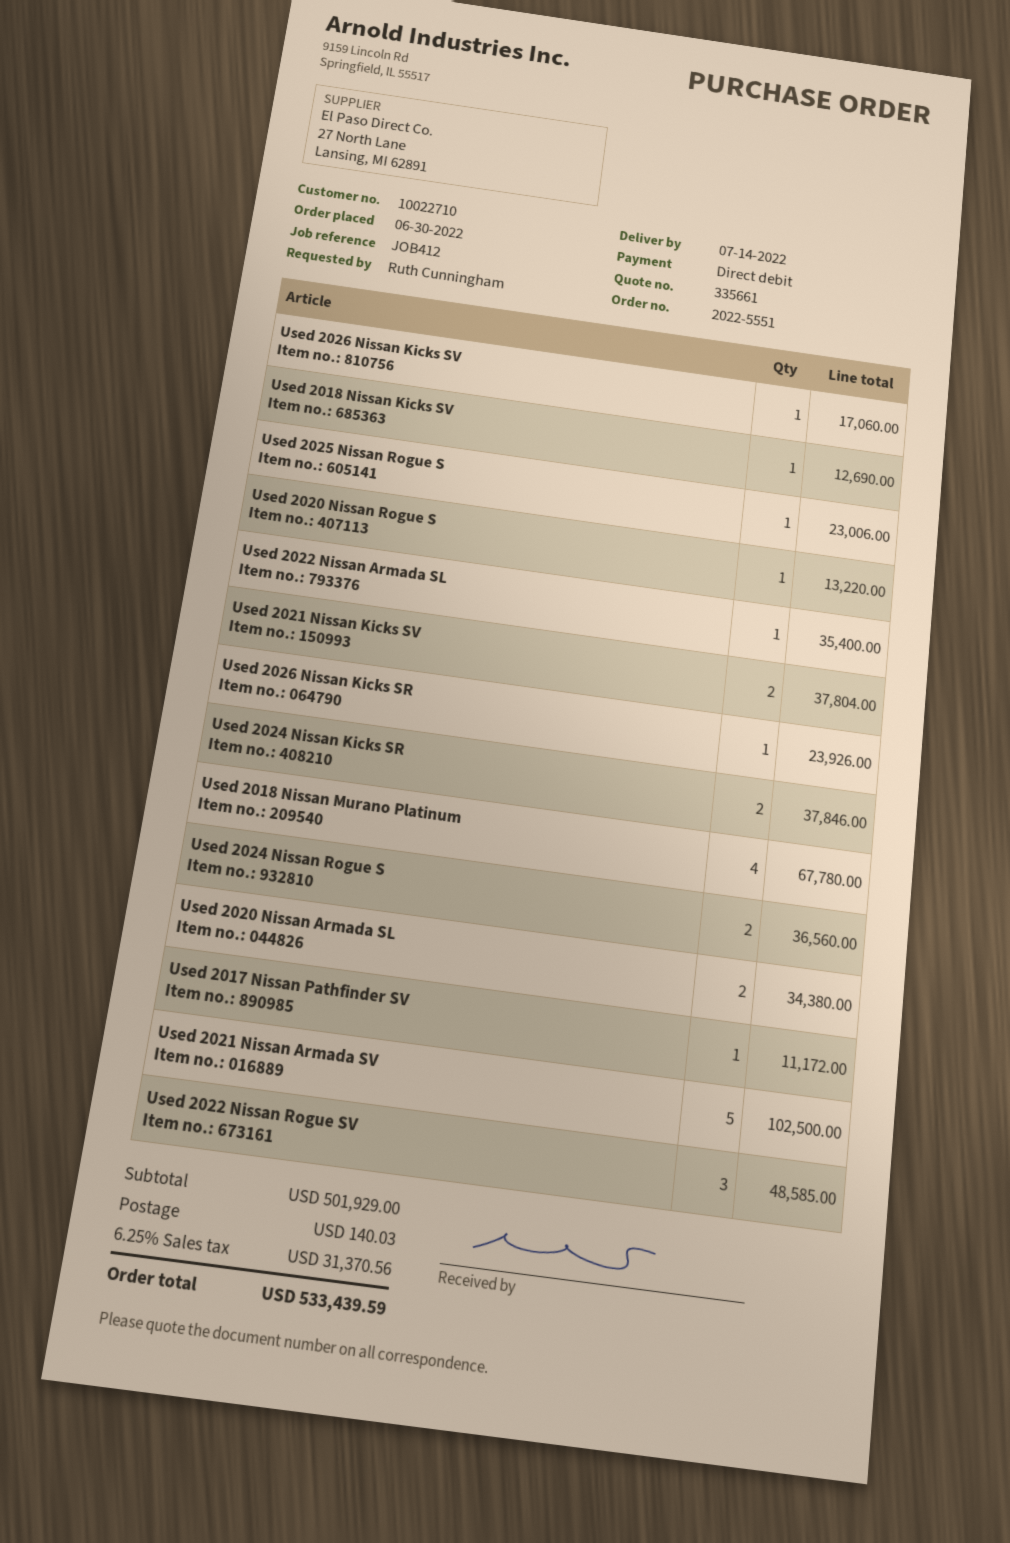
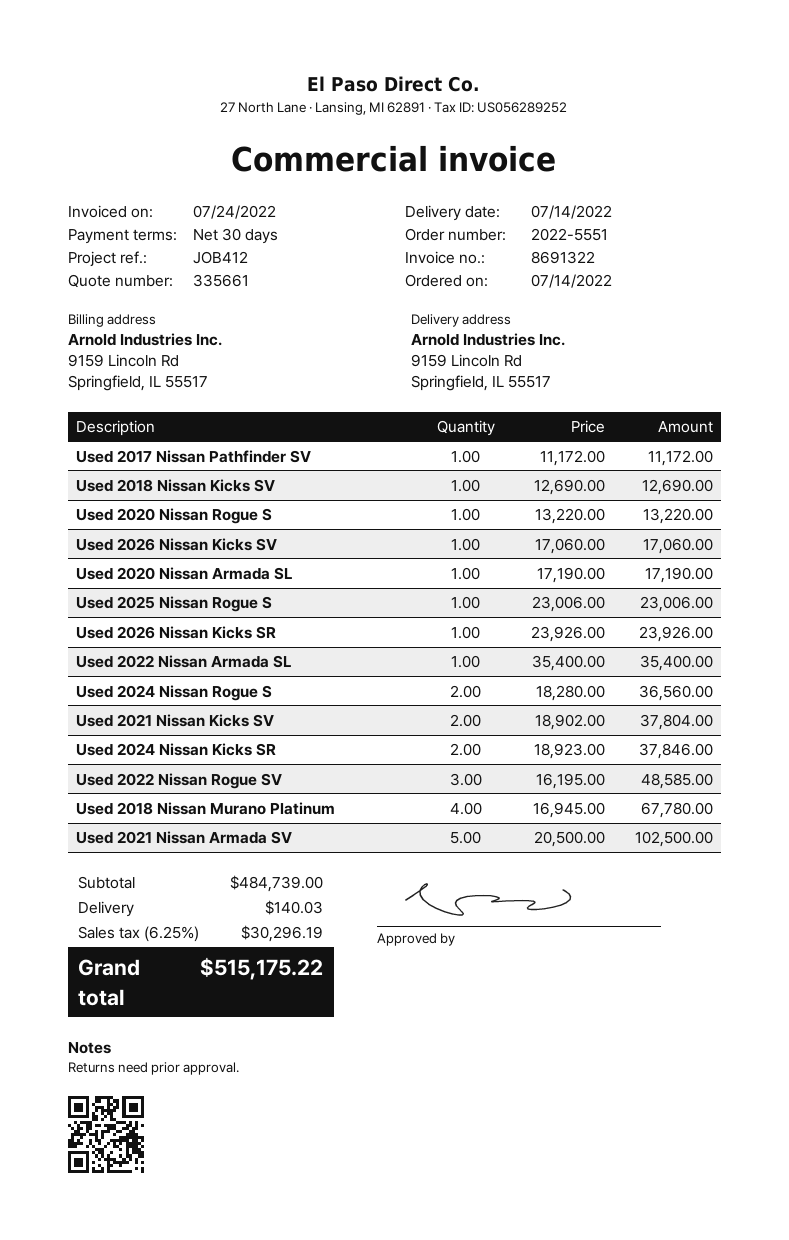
order date: 2022-06-30 -> 2022-07-14
Used 2020 Nissan Armada SL: 2 for 34380.00 -> 1 for 17190.00
subtotal: 501929.00 -> 484739.00
tax: 6.25% = 31370.56 -> 6.25% = 30296.19
total: 533439.59 -> 515175.22

